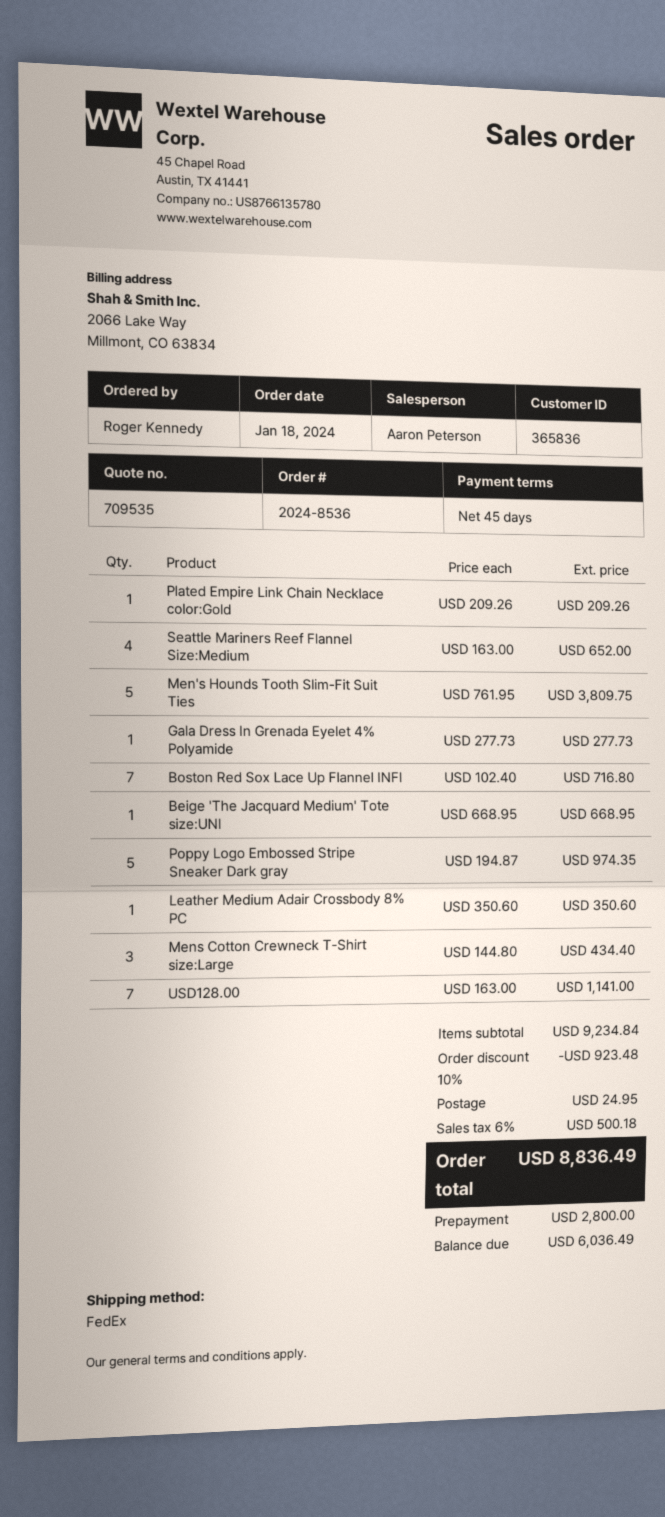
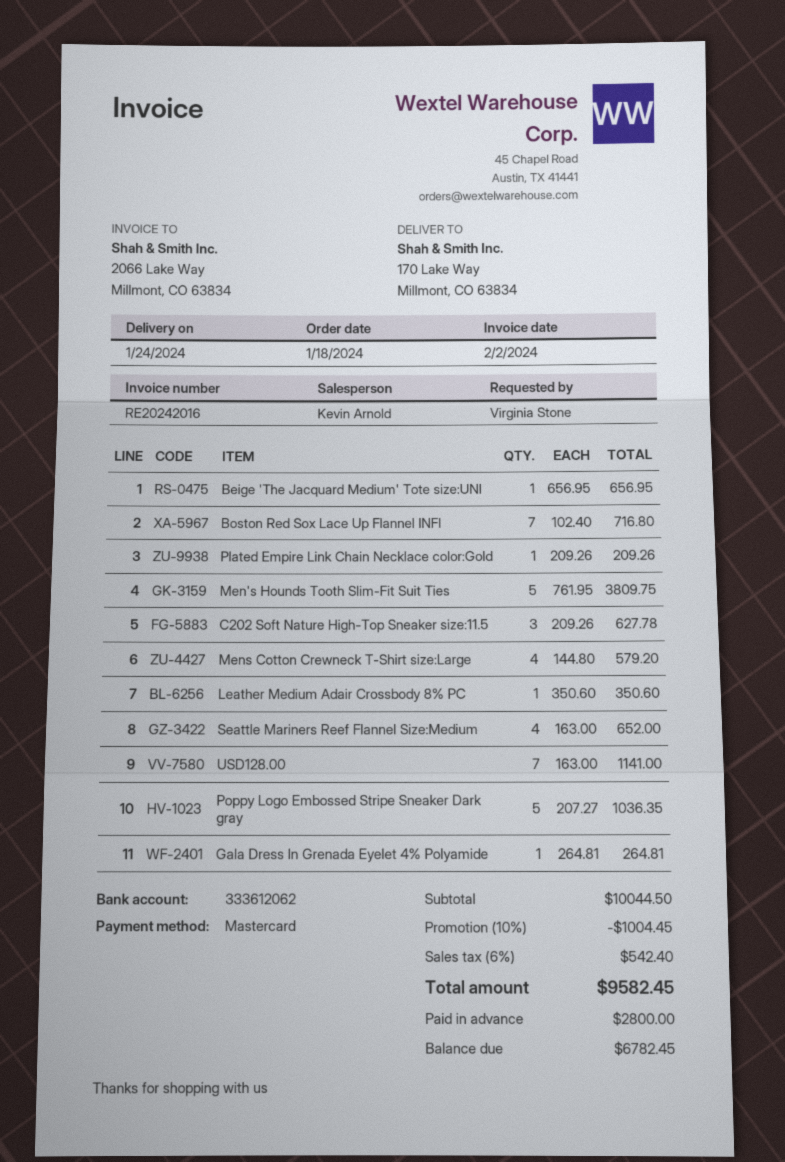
ordered by: Roger Kennedy -> Virginia Stone
sales rep: Aaron Peterson -> Kevin Arnold
Gala Dress In Grenada Eyelet 4% Polyamide: 1 x 277.73 = 277.73 -> 1 x 264.81 = 264.81
Beige 'The Jacquard Medium' Tote size:UNI: 1 x 668.95 = 668.95 -> 1 x 656.95 = 656.95
Poppy Logo Embossed Stripe Sneaker Dark gray: 5 x 194.87 = 974.35 -> 5 x 207.27 = 1036.35
Mens Cotton Crewneck T-Shirt size:Large: 3 x 144.80 = 434.40 -> 4 x 144.80 = 579.20
C202 Soft Nature High-Top Sneaker size:11.5: none -> 3 x 209.26 = 627.78
subtotal: 9234.84 -> 10044.50
discount: 10% = 923.48 -> 10% = 1004.45
shipping: 24.95 -> none
tax: 6% = 500.18 -> 6% = 542.40
total: 8836.49 -> 9582.45
balance: 6036.49 -> 6782.45

